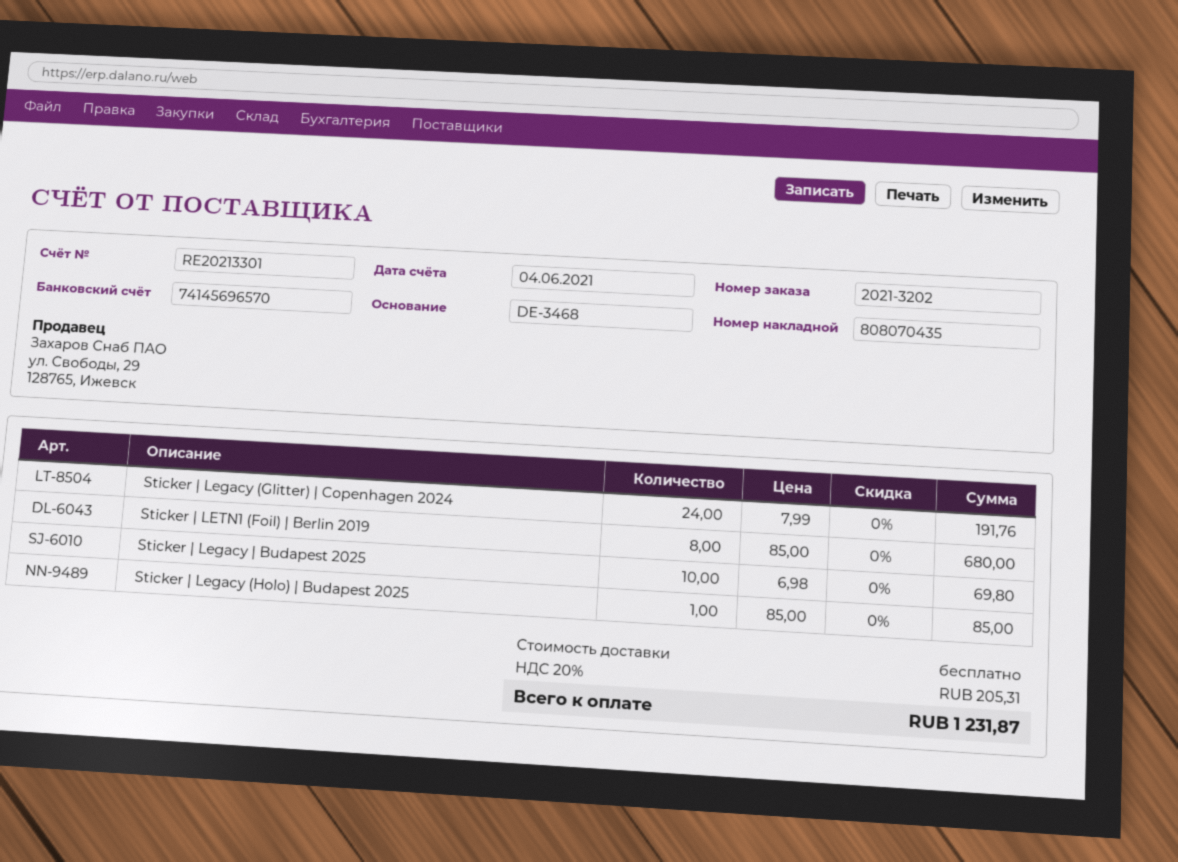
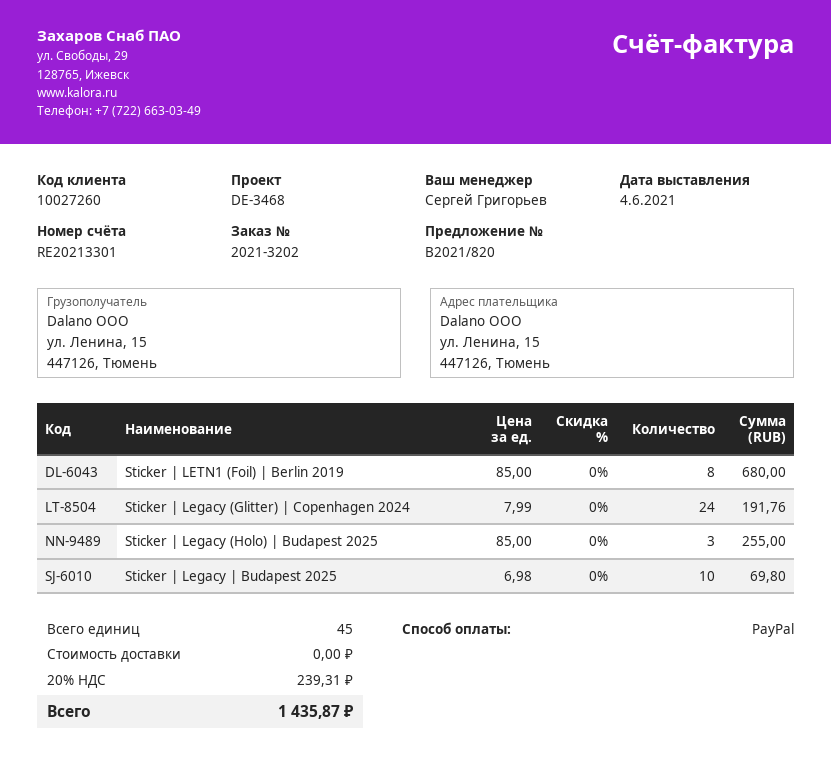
Sticker | Legacy (Holo) | Budapest 2025: 1 x 85.00 = 85.00 -> 3 x 85.00 = 255.00
tax: 20% = 205.31 -> 20% = 239.31
total: 1231.87 -> 1435.87

